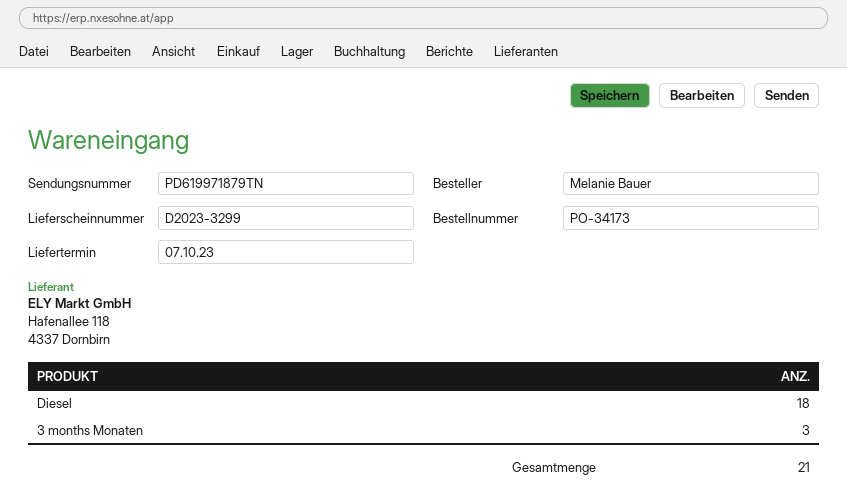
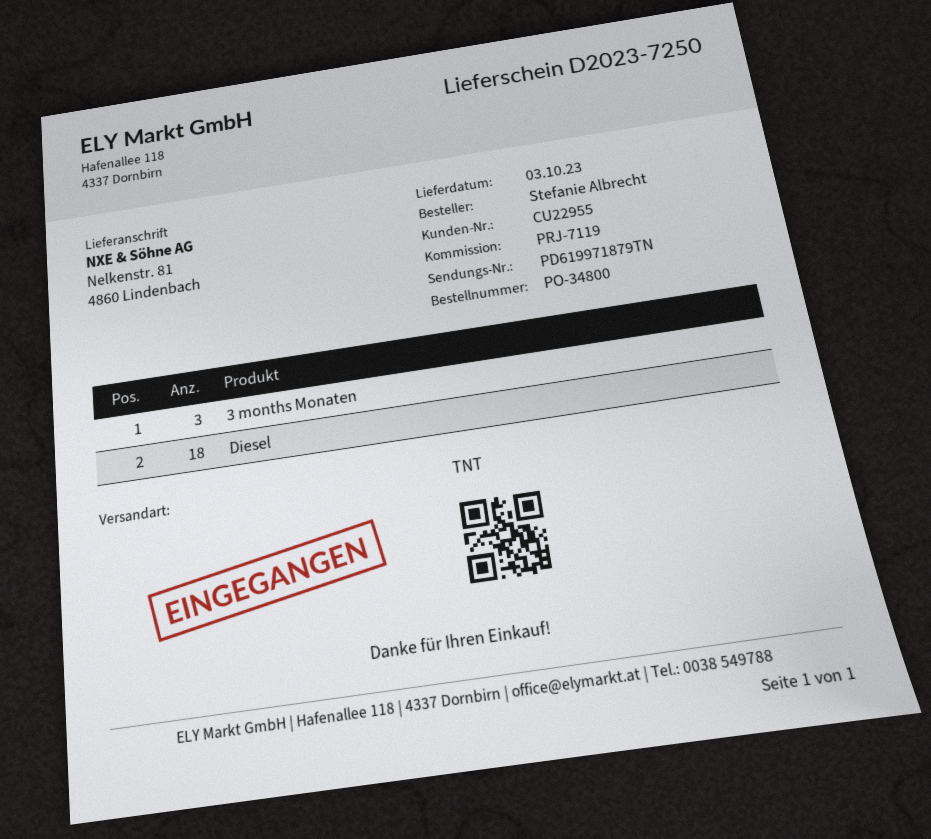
order number: PO-34173 -> PO-34800
delivery note number: D2023-3299 -> D2023-7250
delivery date: 2023-10-07 -> 2023-10-03
ordered by: Melanie Bauer -> Stefanie Albrecht

